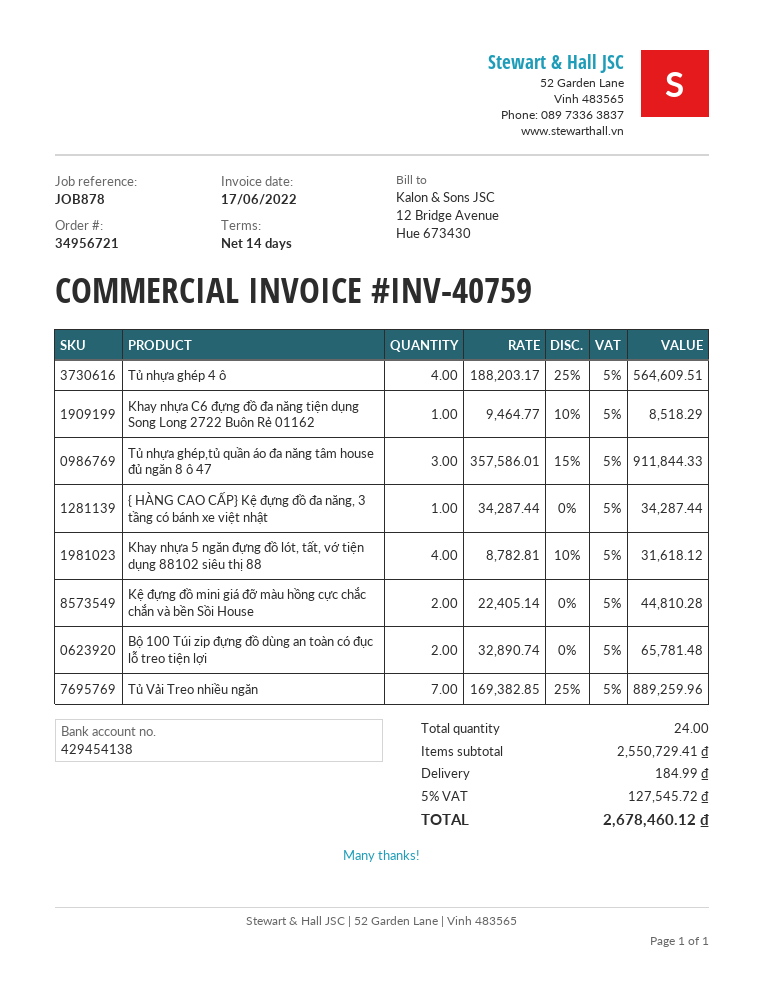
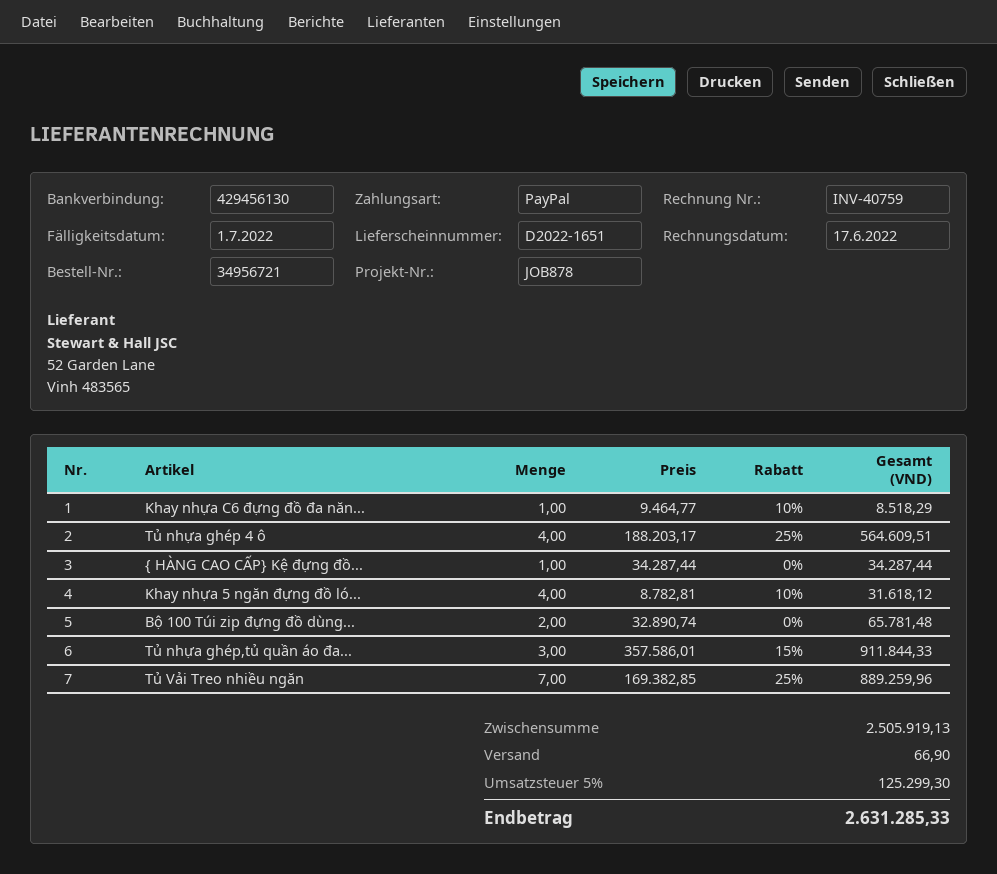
bank account: 429454138 -> 429456130
Kệ đựng đồ mini giá đỡ màu hồng cực chắc chắn và bền Sồi House: 2 x 22405.14 = 44810.28 -> none
subtotal: 2550729.41 -> 2505919.13
shipping: 184.99 -> 66.90
tax: 5% = 127545.72 -> 5% = 125299.30
total: 2678460.12 -> 2631285.33

